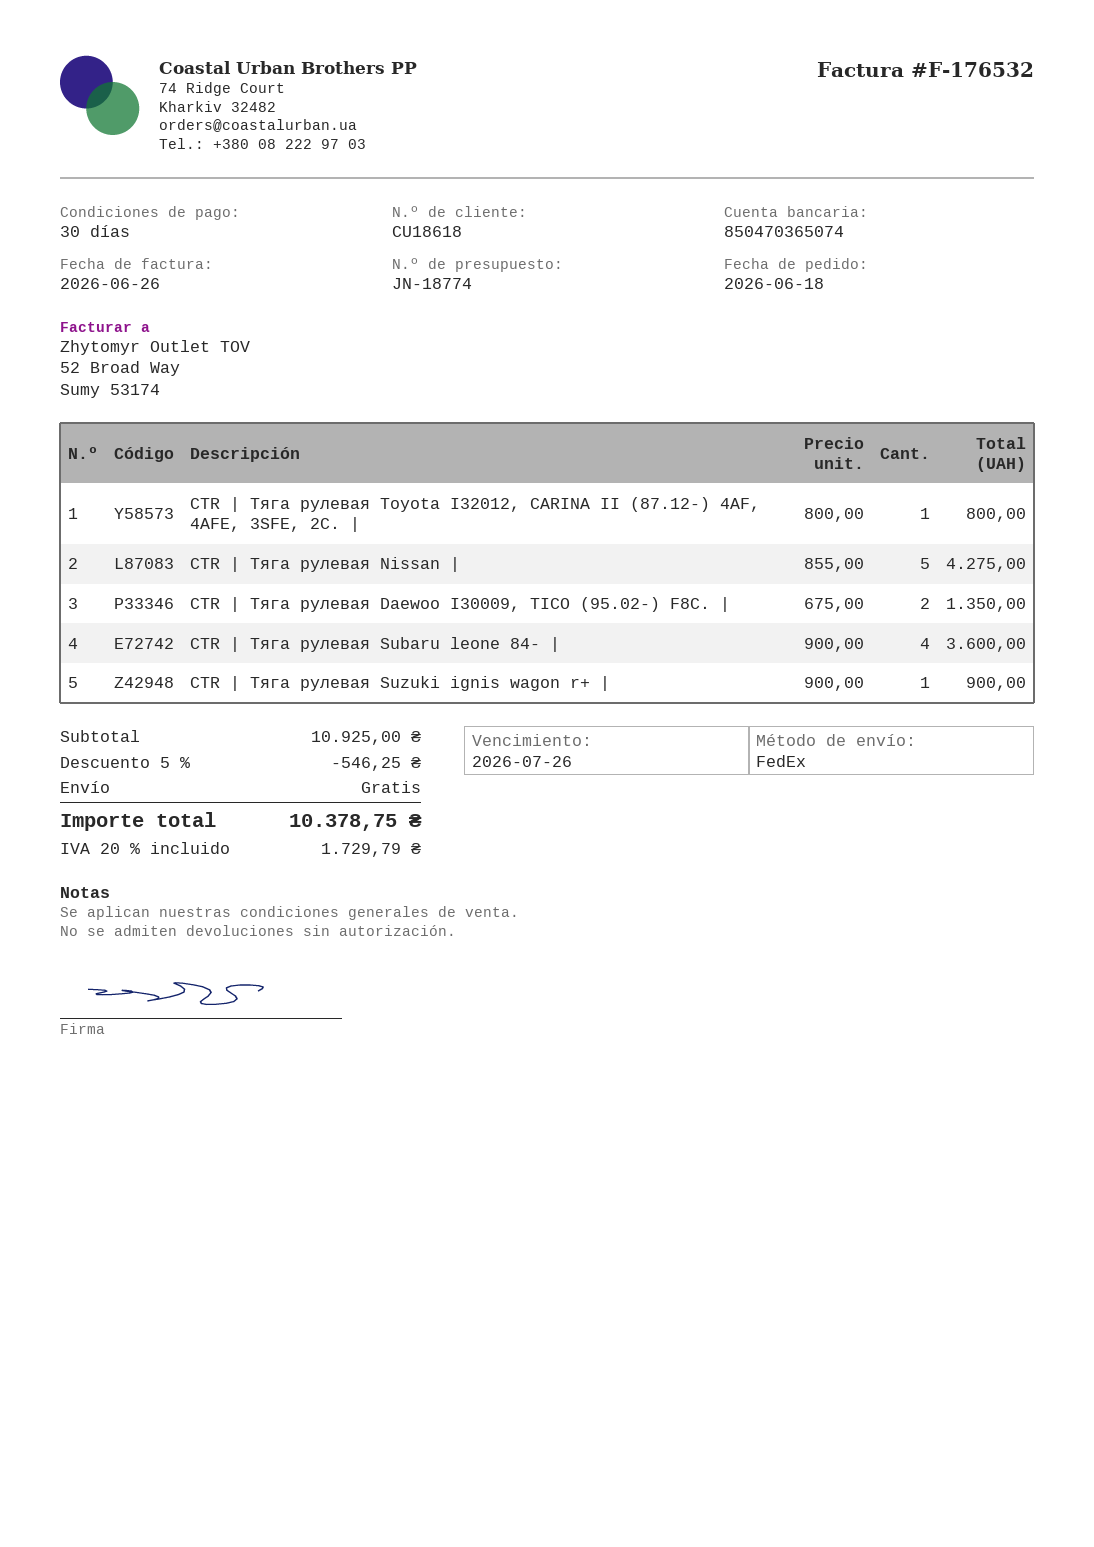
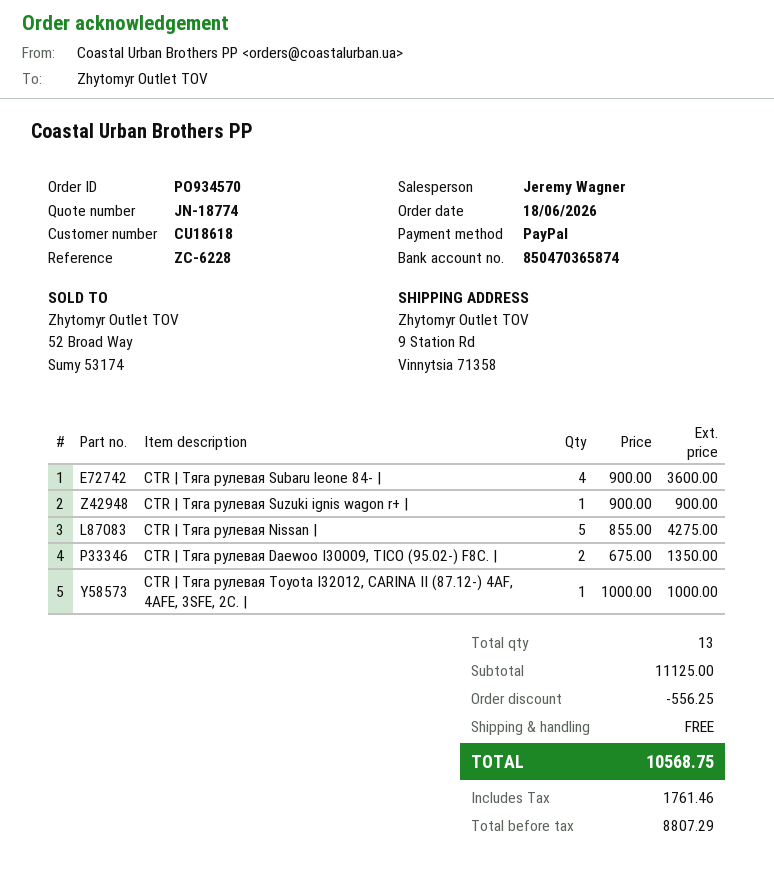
bank account: 850470365074 -> 850470365874
CTR | Тяга рулевая Toyota I32012, CARINA II (87.12-) 4AF, 4AFE, 3SFE, 2C. |: 1 x 800.00 = 800.00 -> 1 x 1000.00 = 1000.00
subtotal: 10925.00 -> 11125.00
discount: 546.25 -> 556.25
tax: 1729.79 -> 1761.46
total: 10378.75 -> 10568.75

